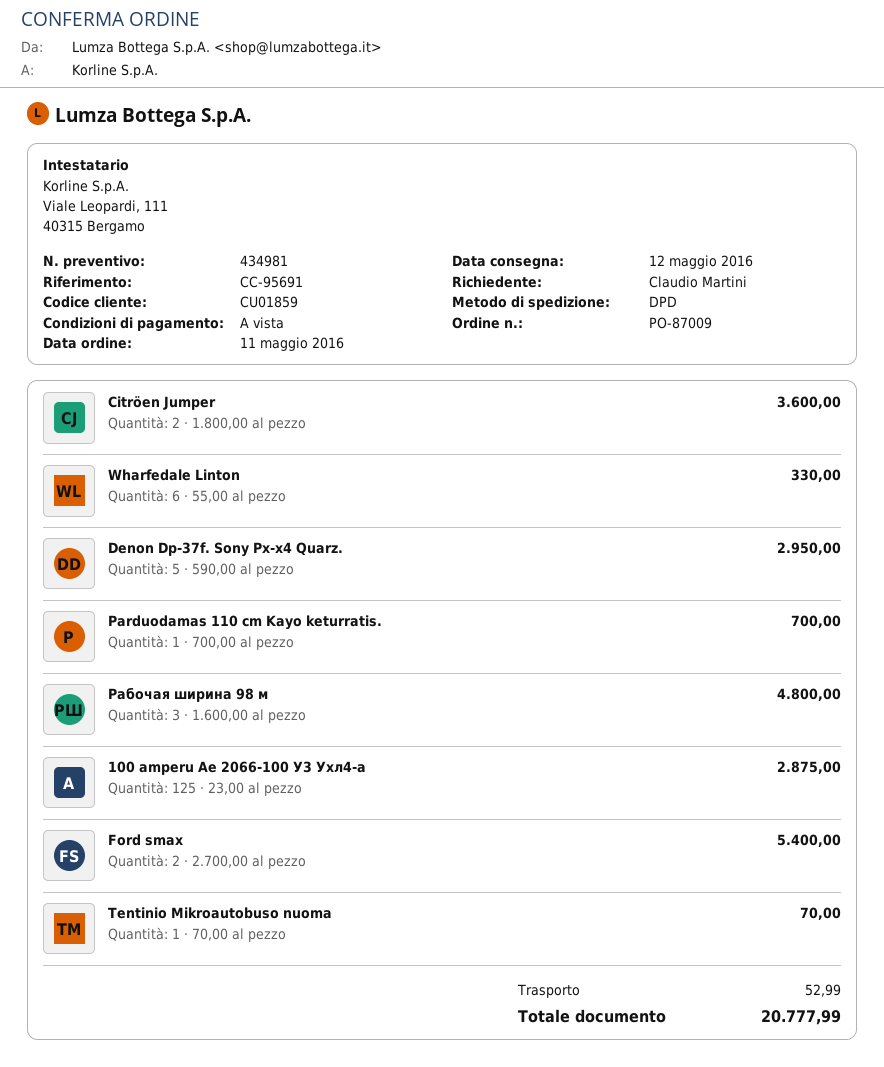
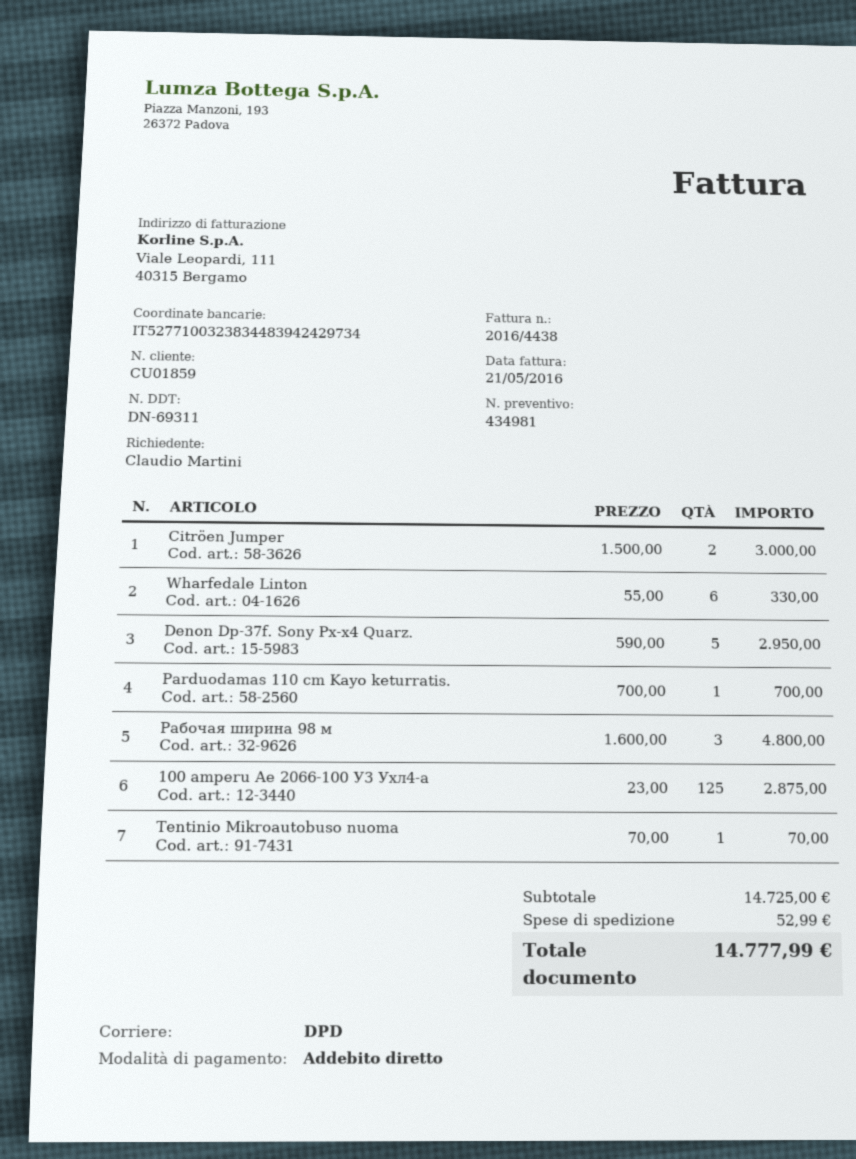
Citröen Jumper: 2 x 1800.00 = 3600.00 -> 2 x 1500.00 = 3000.00
Ford smax: 2 x 2700.00 = 5400.00 -> none
total: 20777.99 -> 14777.99

